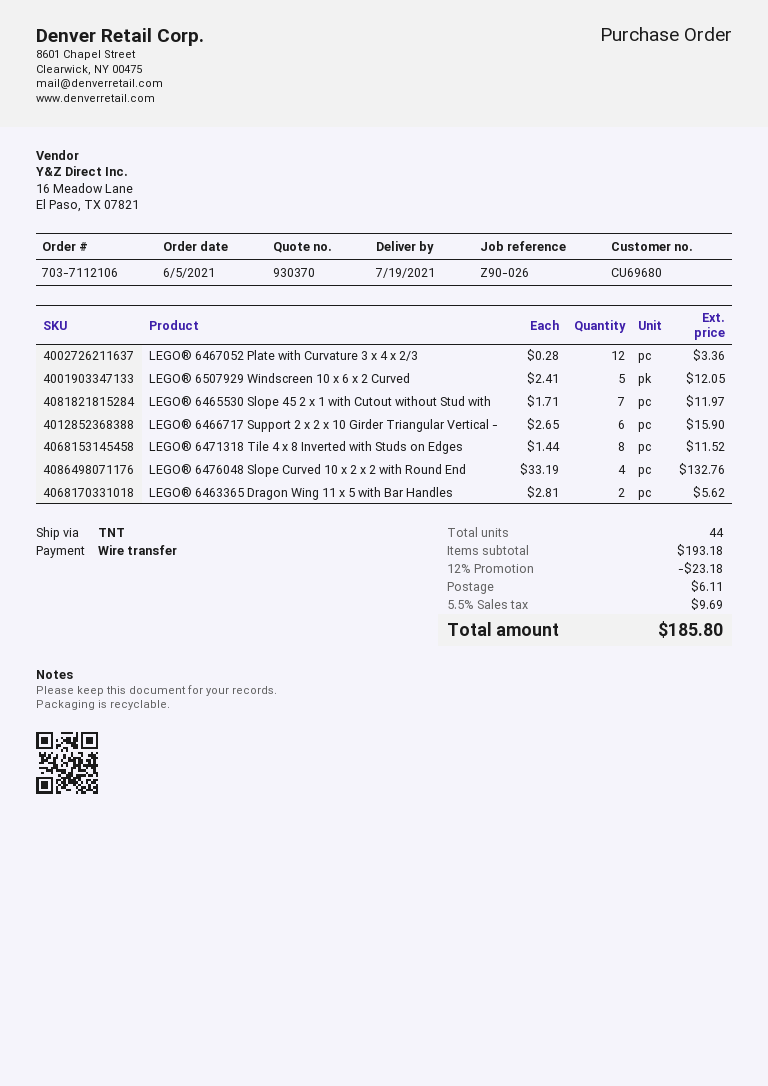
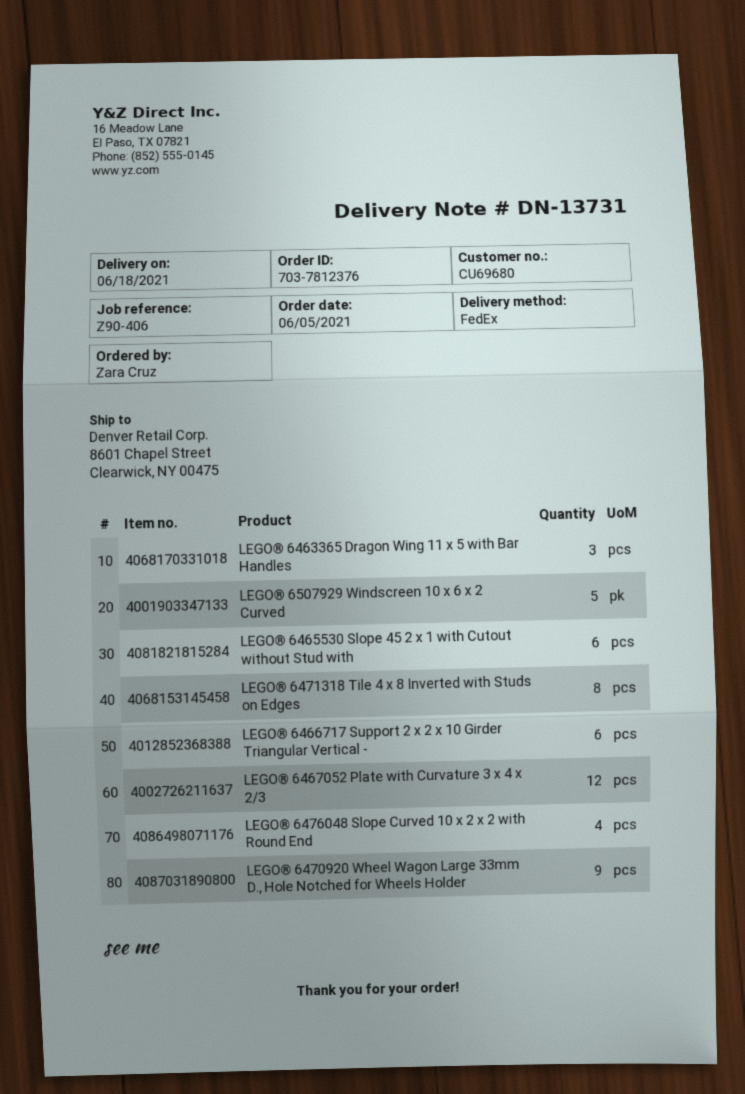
order number: 703-7112106 -> 703-7812376
delivery date: 2021-07-19 -> 2021-06-18
reference: Z90-026 -> Z90-406
shipping method: TNT -> FedEx
LEGO® 6465530 Slope 45 2 x 1 with Cutout without Stud with: 7 -> 6
LEGO® 6463365 Dragon Wing 11 x 5 with Bar Handles: 2 -> 3
LEGO® 6470920 Wheel Wagon Large 33mm D., Hole Notched for Wheels Holder: none -> 9

